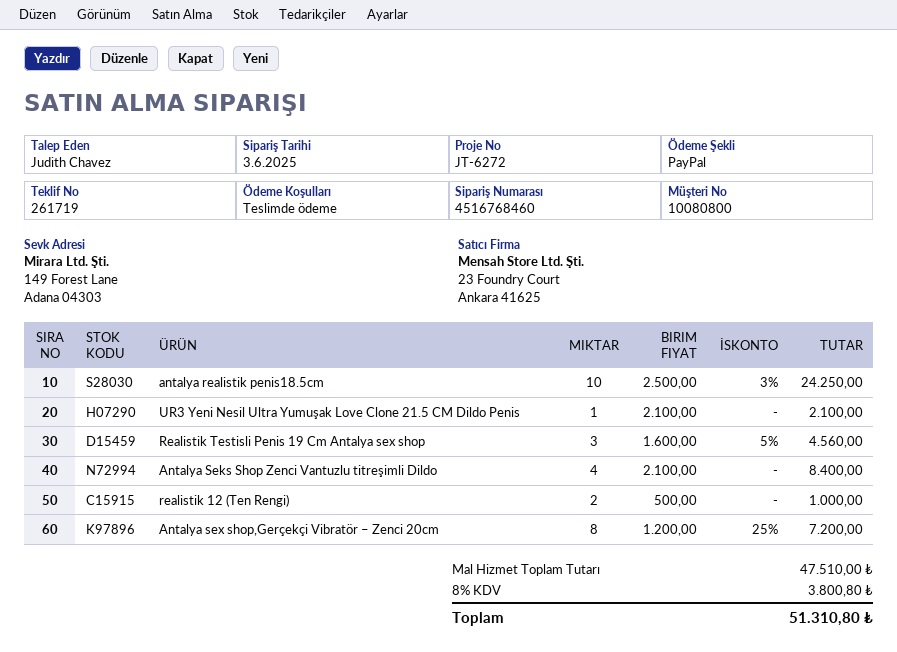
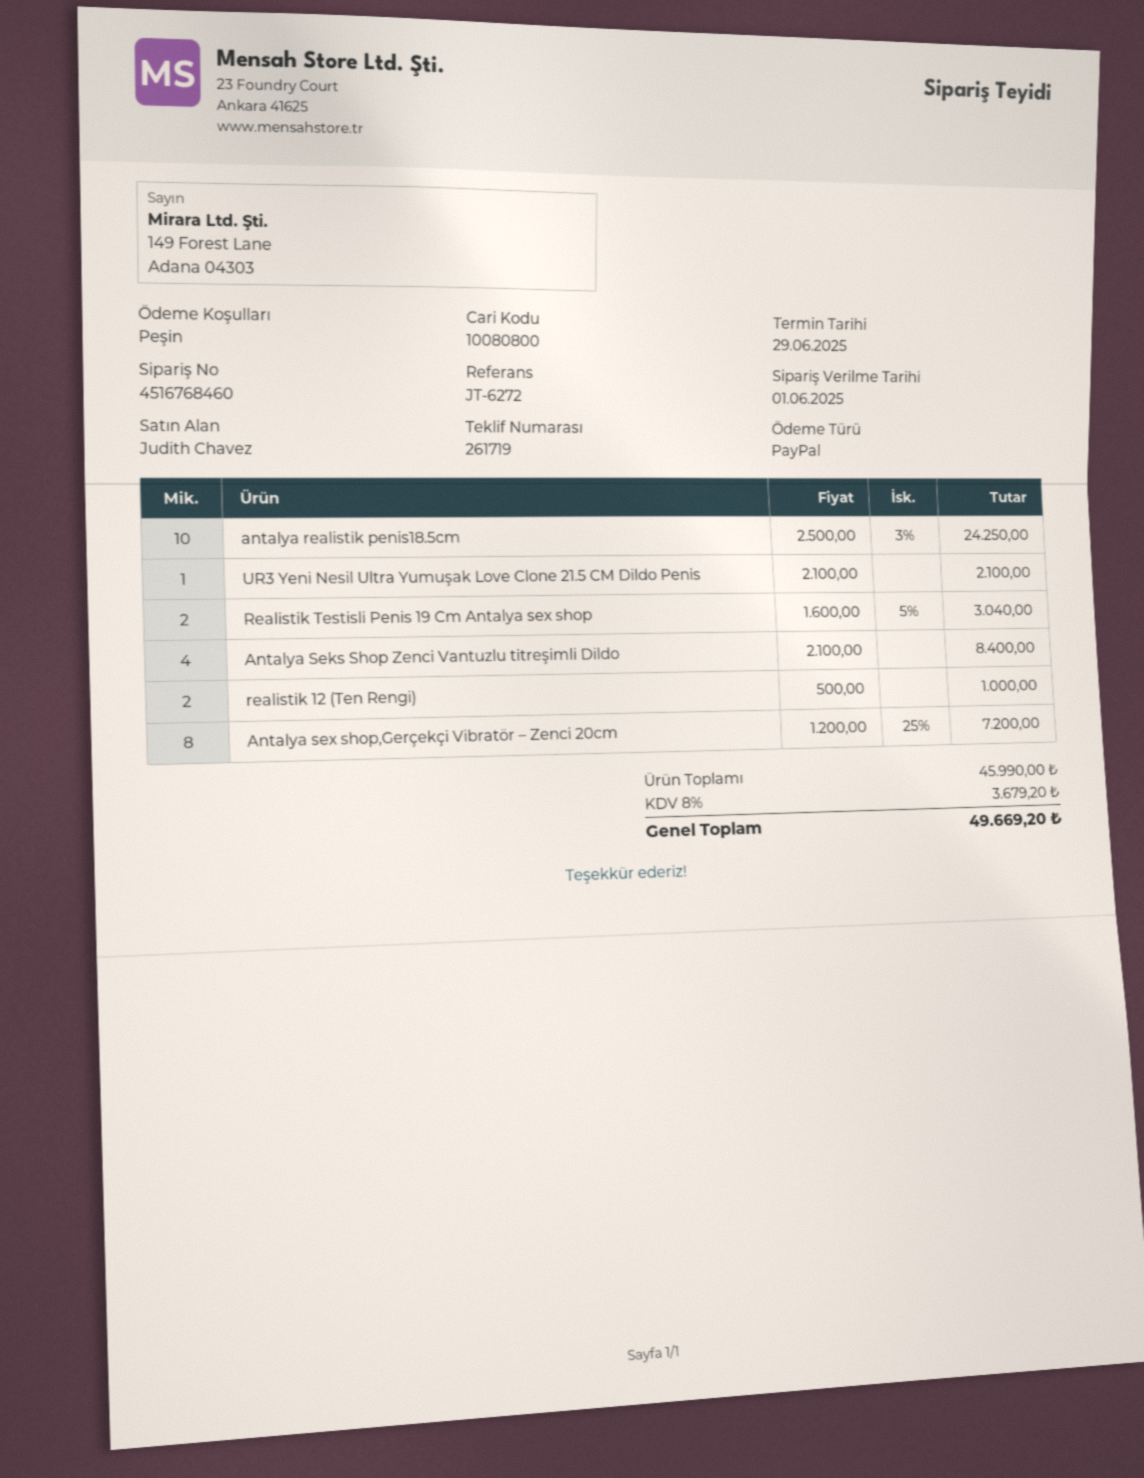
order date: 2025-06-03 -> 2025-06-01
Realistik Testisli Penis 19 Cm Antalya sex shop: 3 x 1600.00 - 5% = 4560.00 -> 2 x 1600.00 - 5% = 3040.00
subtotal: 47510.00 -> 45990.00
tax: 8% = 3800.80 -> 8% = 3679.20
total: 51310.80 -> 49669.20

